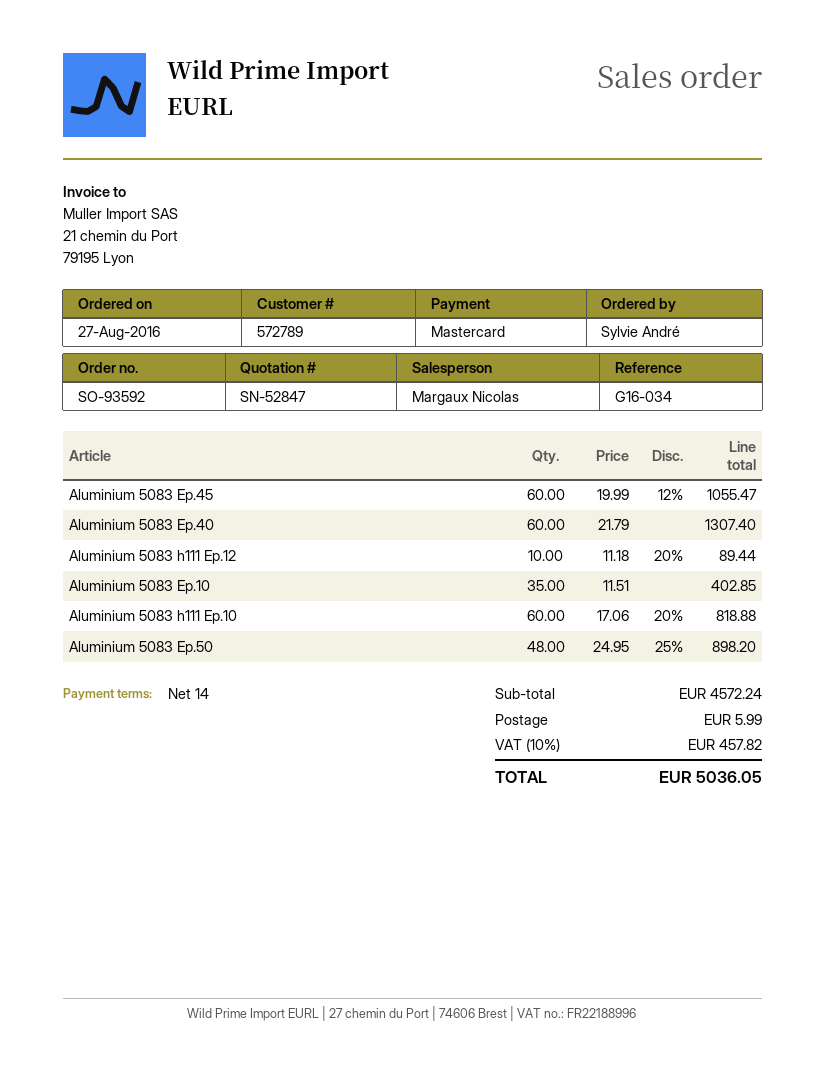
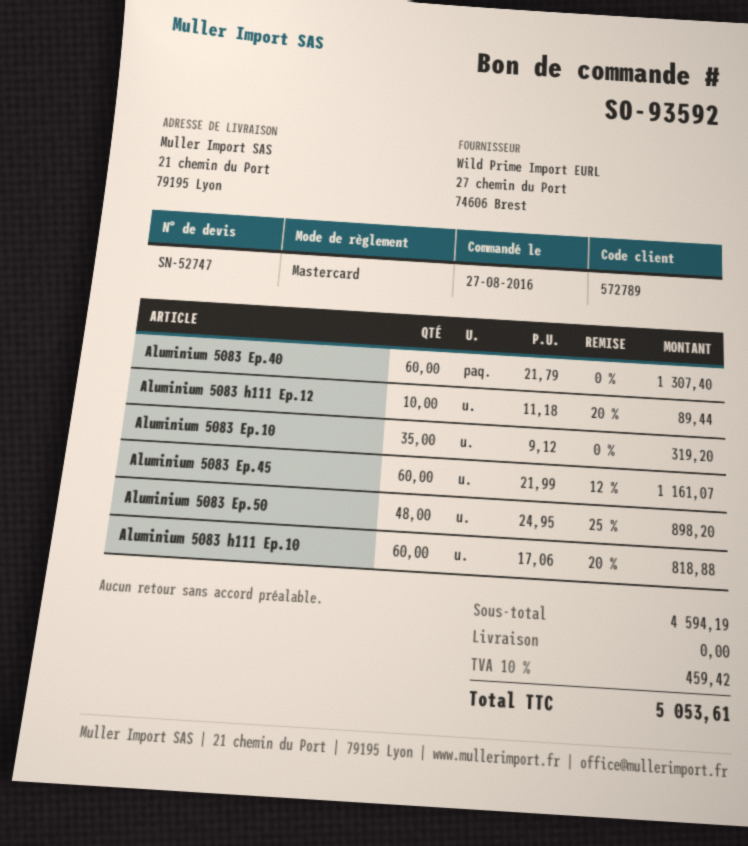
quote number: SN-52847 -> SN-52747
Aluminium 5083 Ep.45: 60 x 19.99 - 12% = 1055.47 -> 60 x 21.99 - 12% = 1161.07
Aluminium 5083 Ep.10: 35 x 11.51 = 402.85 -> 35 x 9.12 = 319.20
subtotal: 4572.24 -> 4594.19
shipping: 5.99 -> 0.00
tax: 10% = 457.82 -> 10% = 459.42
total: 5036.05 -> 5053.61

